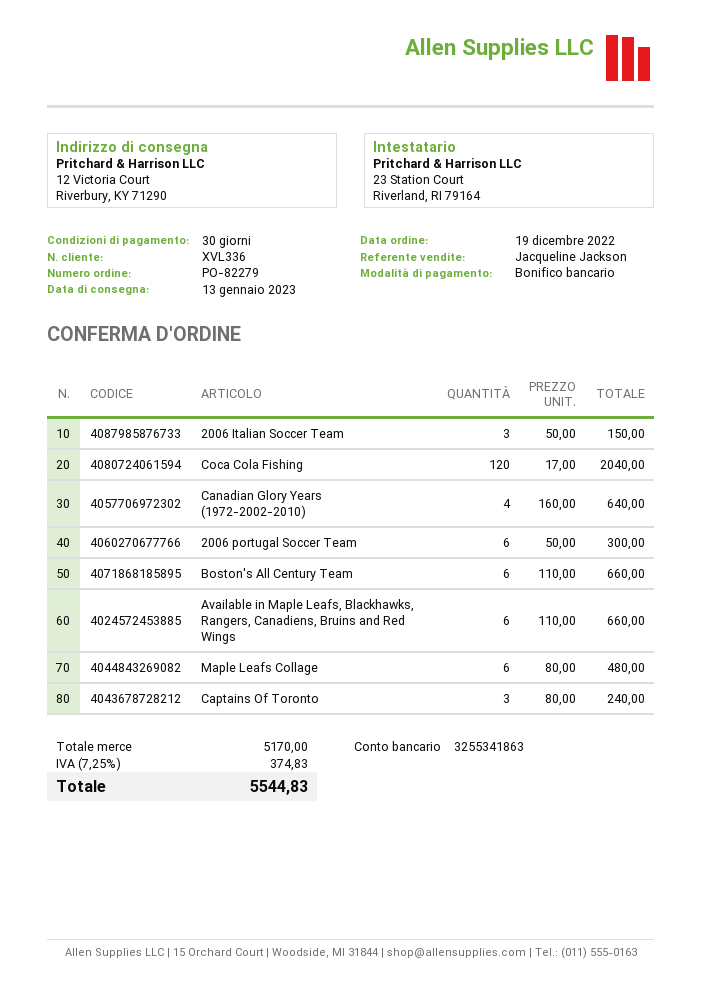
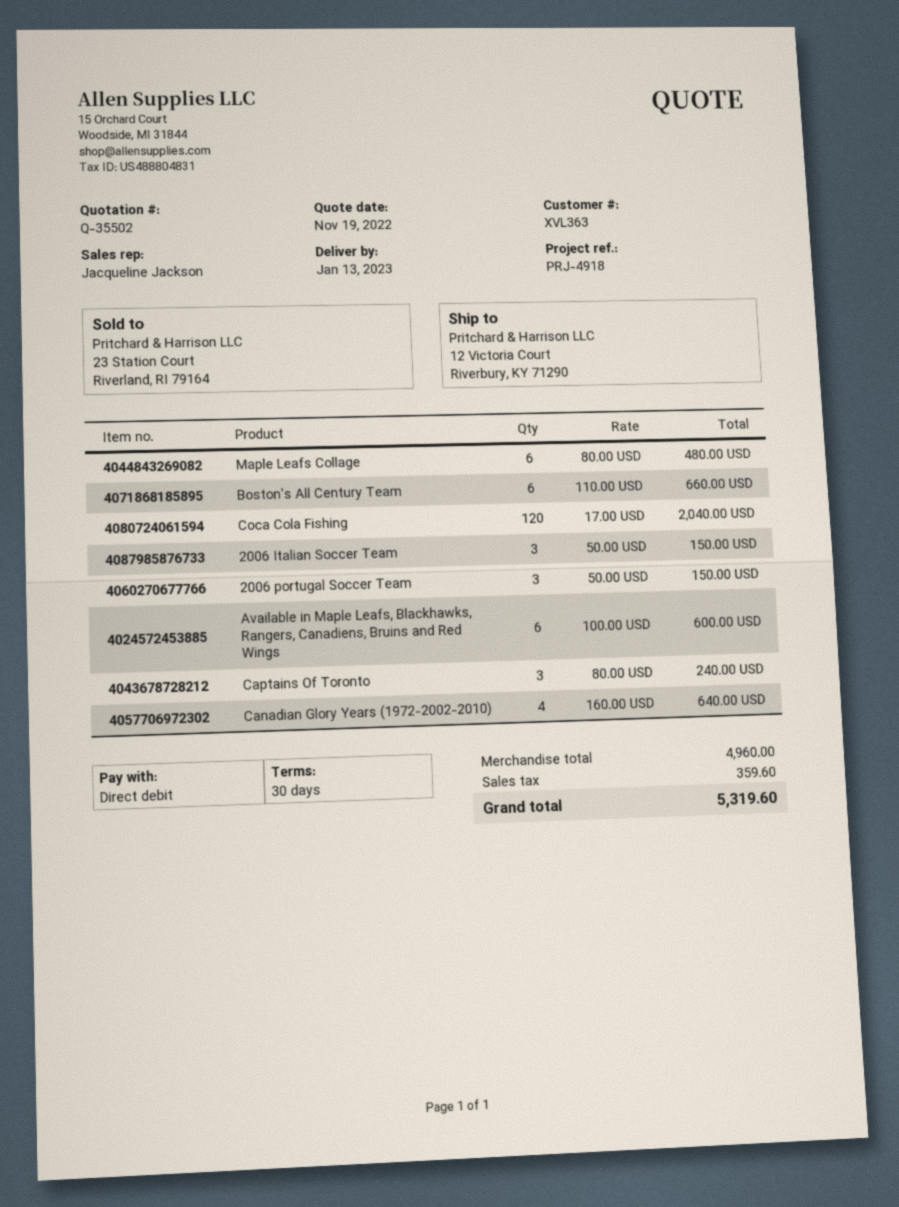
customer number: XVL336 -> XVL363
payment method: bank transfer -> direct debit
2006 portugal Soccer Team: 6 x 50.00 = 300.00 -> 3 x 50.00 = 150.00
Available in Maple Leafs, Blackhawks, Rangers, Canadiens, Bruins and Red Wings: 6 x 110.00 = 660.00 -> 6 x 100.00 = 600.00
subtotal: 5170.00 -> 4960.00
tax: 374.83 -> 359.60
total: 5544.83 -> 5319.60

